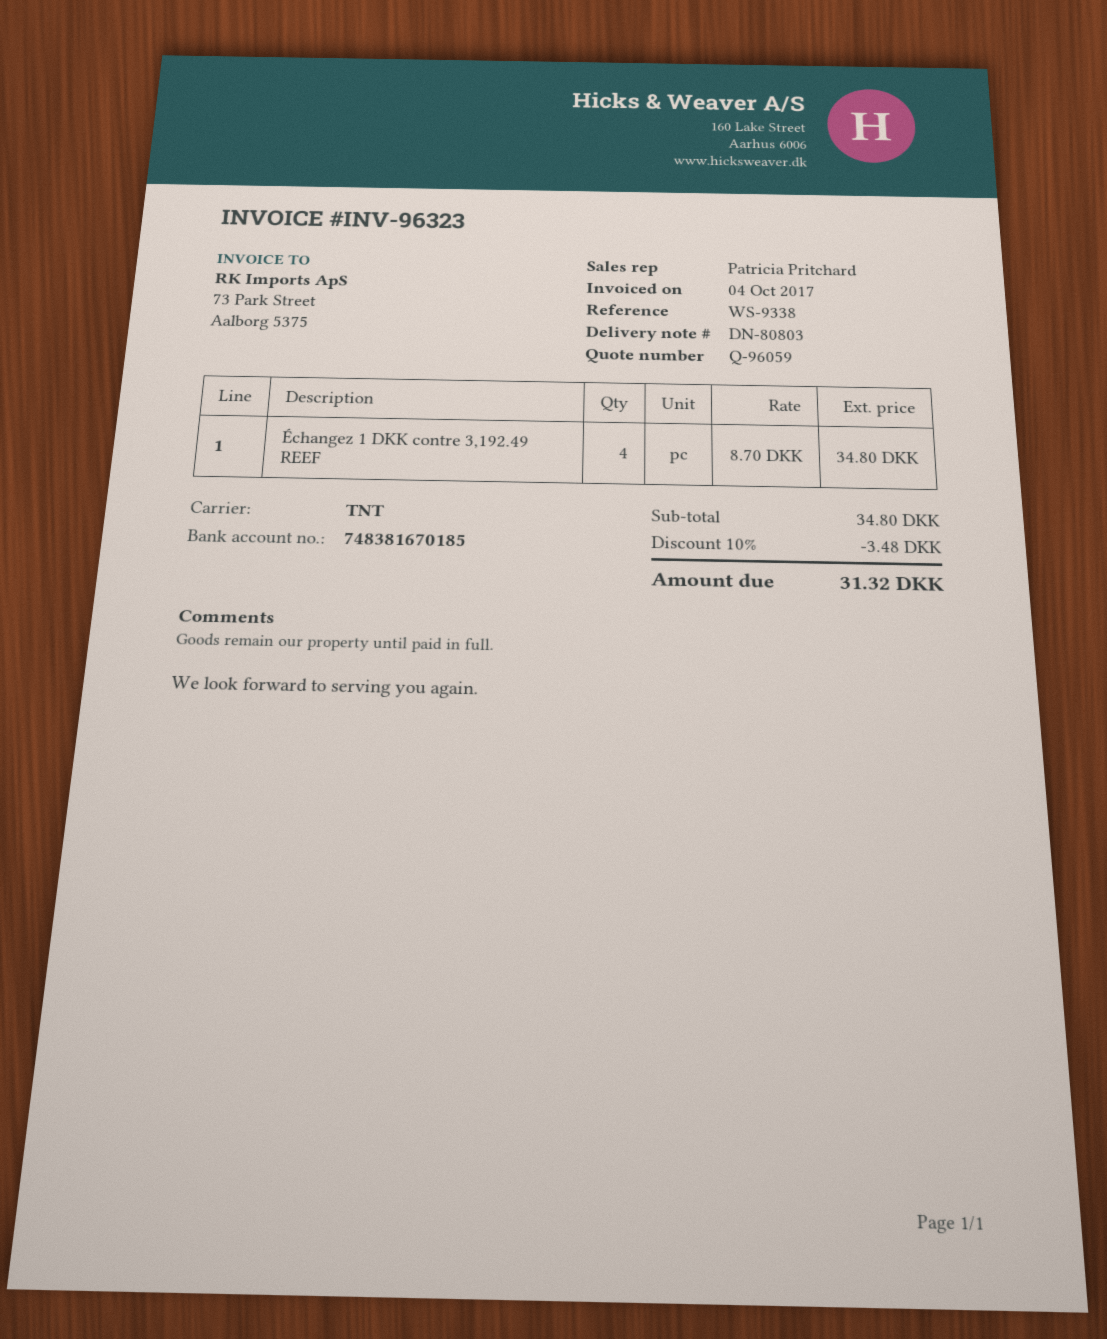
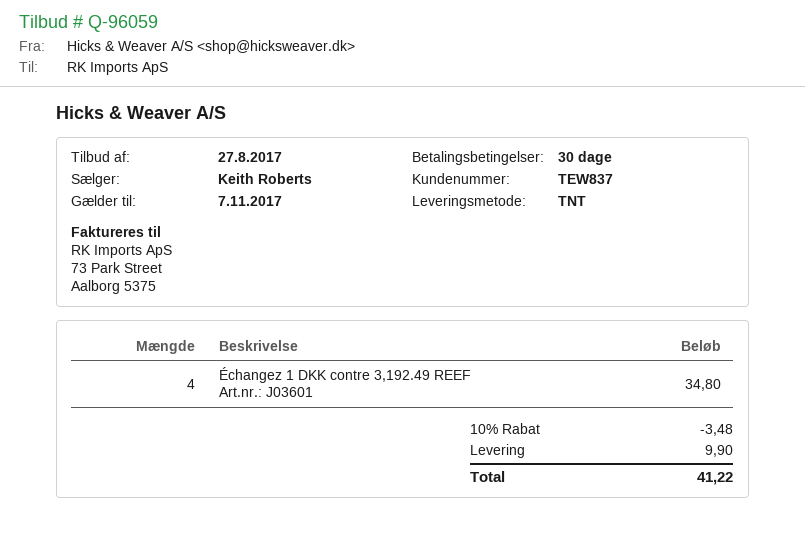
sales rep: Patricia Pritchard -> Keith Roberts
shipping: none -> 9.90
total: 31.32 -> 41.22

